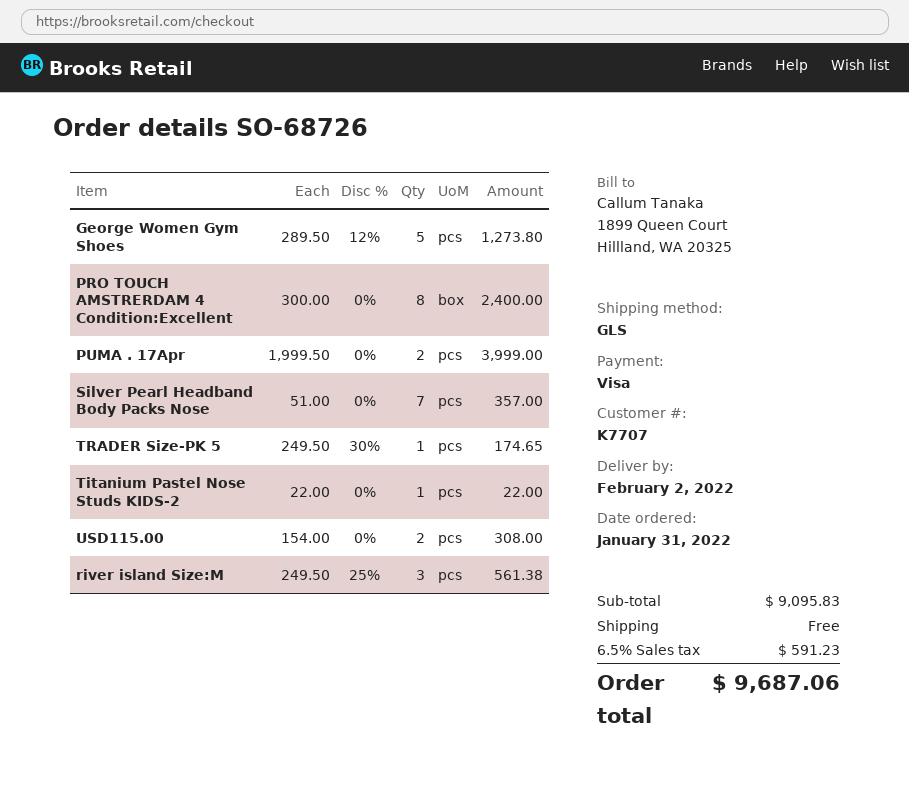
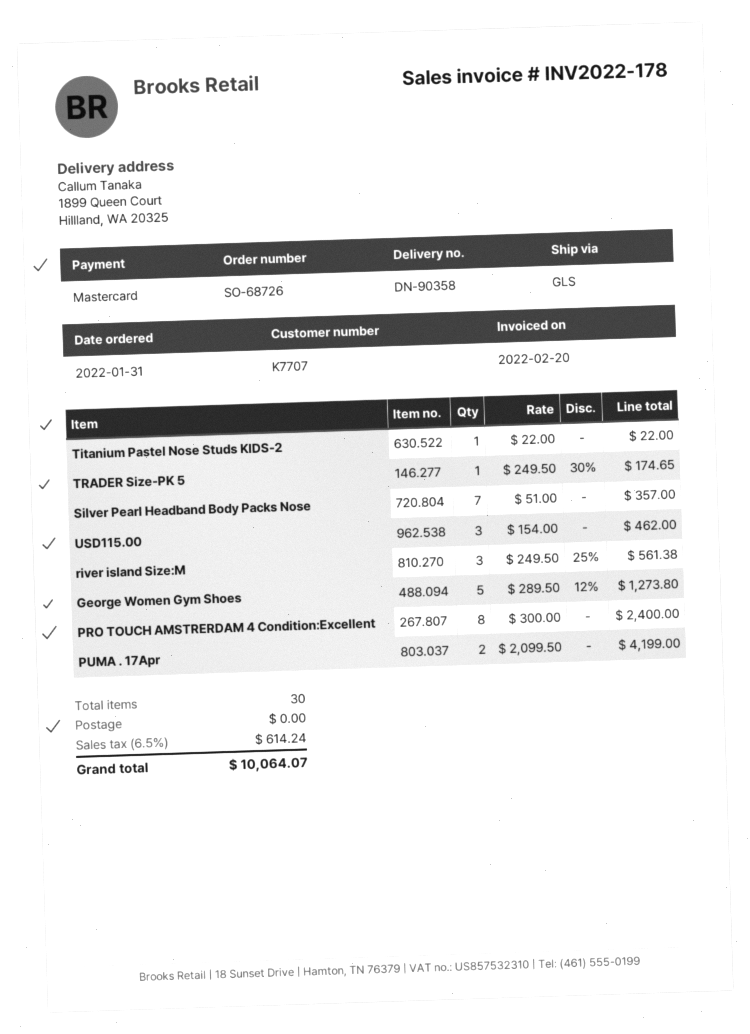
payment method: Visa -> Mastercard
PUMA . 17Apr: 2 x 1999.50 = 3999.00 -> 2 x 2099.50 = 4199.00
USD115.00: 2 x 154.00 = 308.00 -> 3 x 154.00 = 462.00
tax: 6.5% = 591.23 -> 6.5% = 614.24
total: 9687.06 -> 10064.07

